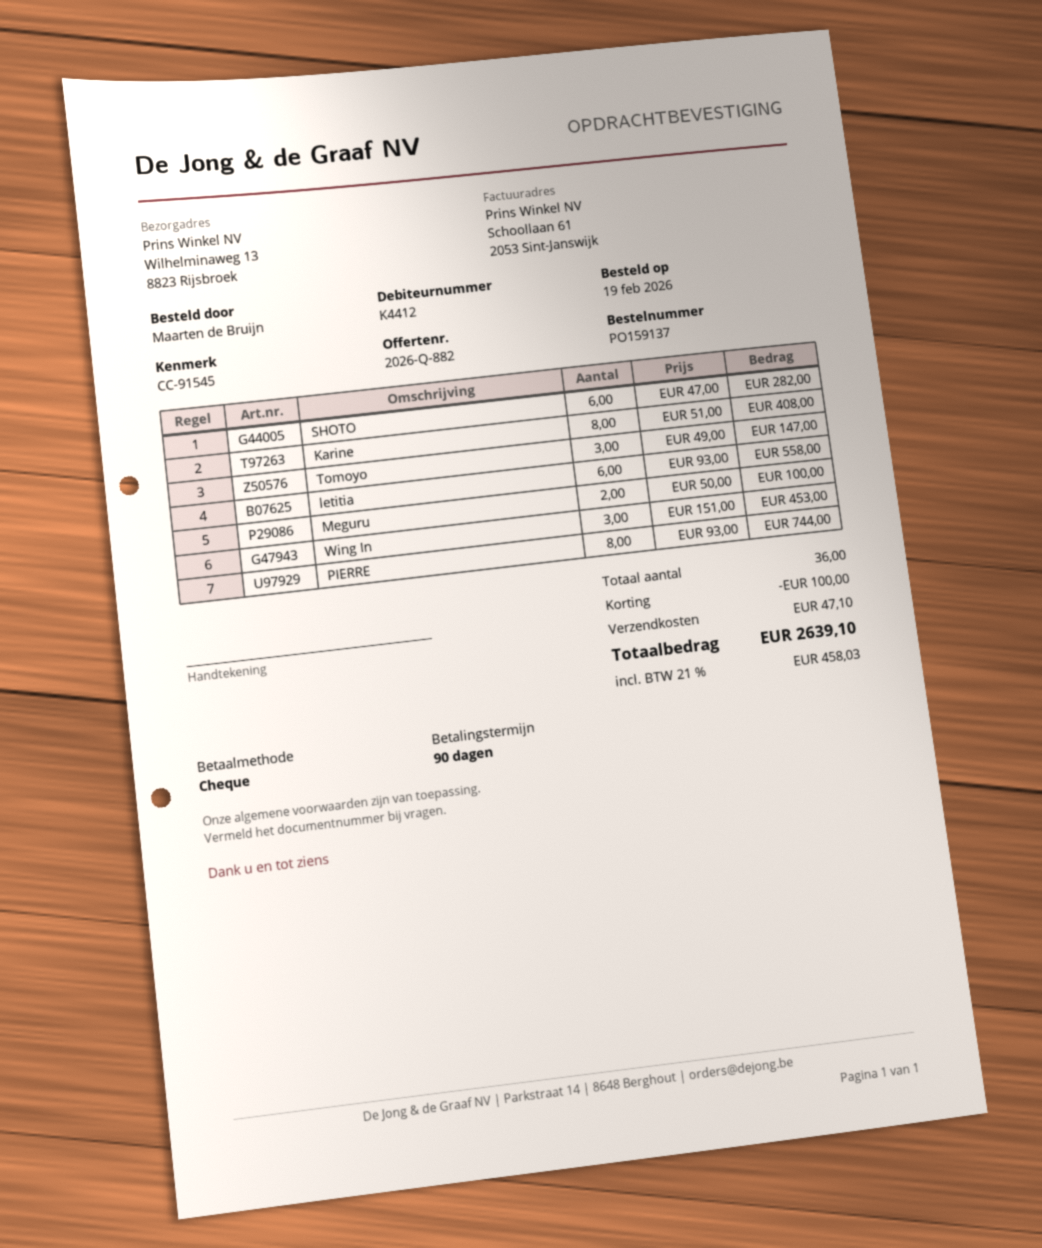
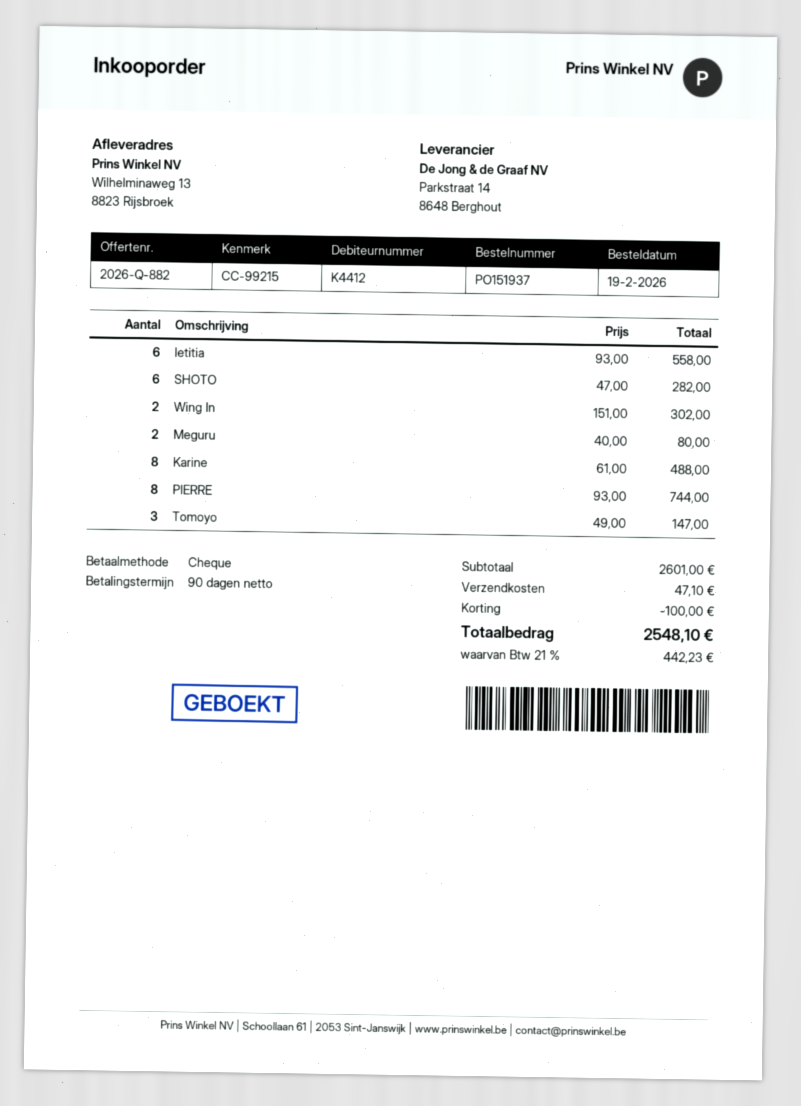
order number: PO159137 -> PO151937
reference: CC-91545 -> CC-99215
Karine: 8 x 51.00 = 408.00 -> 8 x 61.00 = 488.00
Meguru: 2 x 50.00 = 100.00 -> 2 x 40.00 = 80.00
Wing In: 3 x 151.00 = 453.00 -> 2 x 151.00 = 302.00
tax: 21% = 458.03 -> 21% = 442.23
total: 2639.10 -> 2548.10

